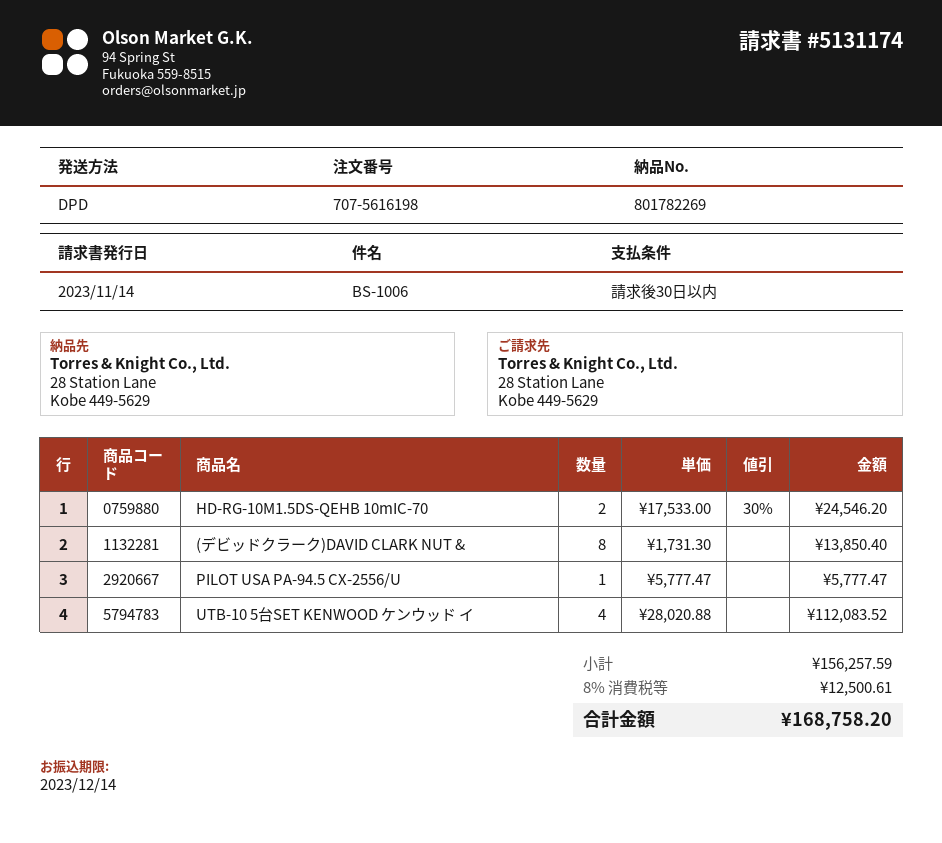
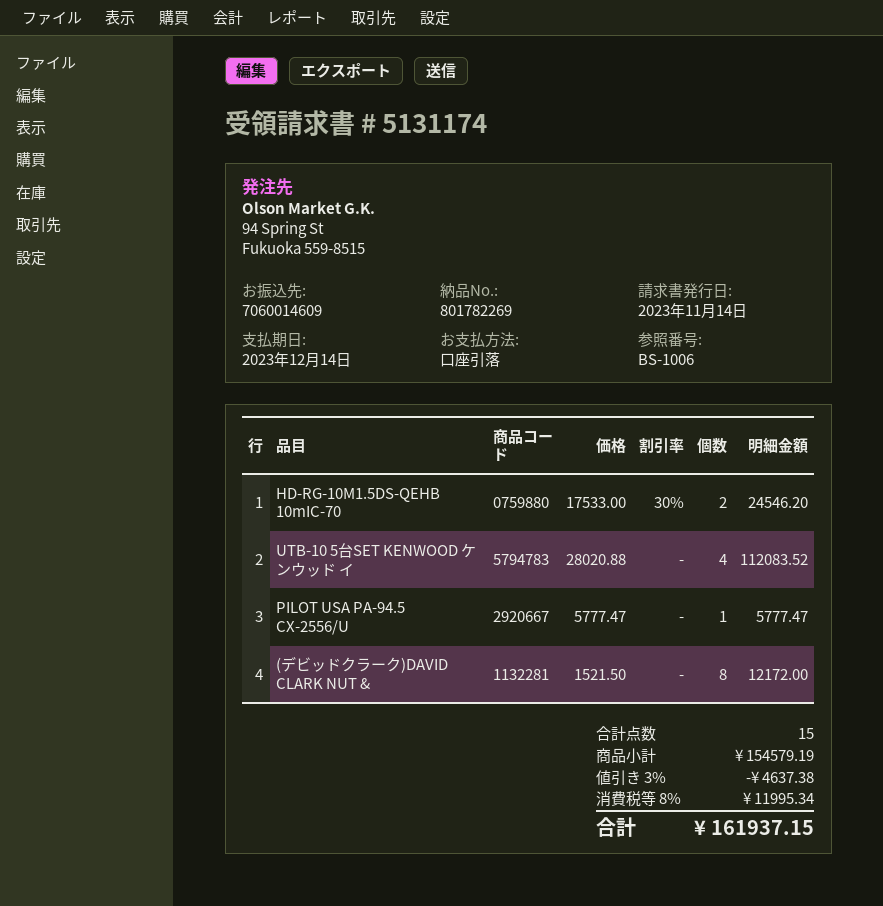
(デビッドクラーク)DAVID CLARK NUT &: 8 x 1731.30 = 13850.40 -> 8 x 1521.50 = 12172.00
subtotal: 156257.59 -> 154579.19
discount: none -> 3% = 4637.38
tax: 8% = 12500.61 -> 8% = 11995.34
total: 168758.20 -> 161937.15

